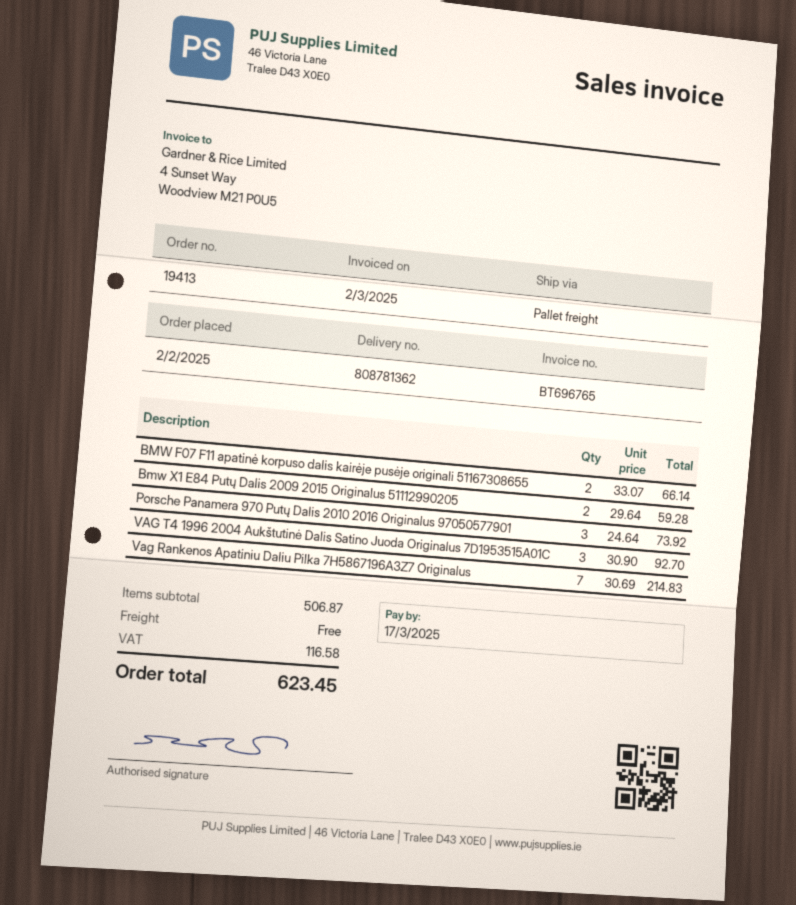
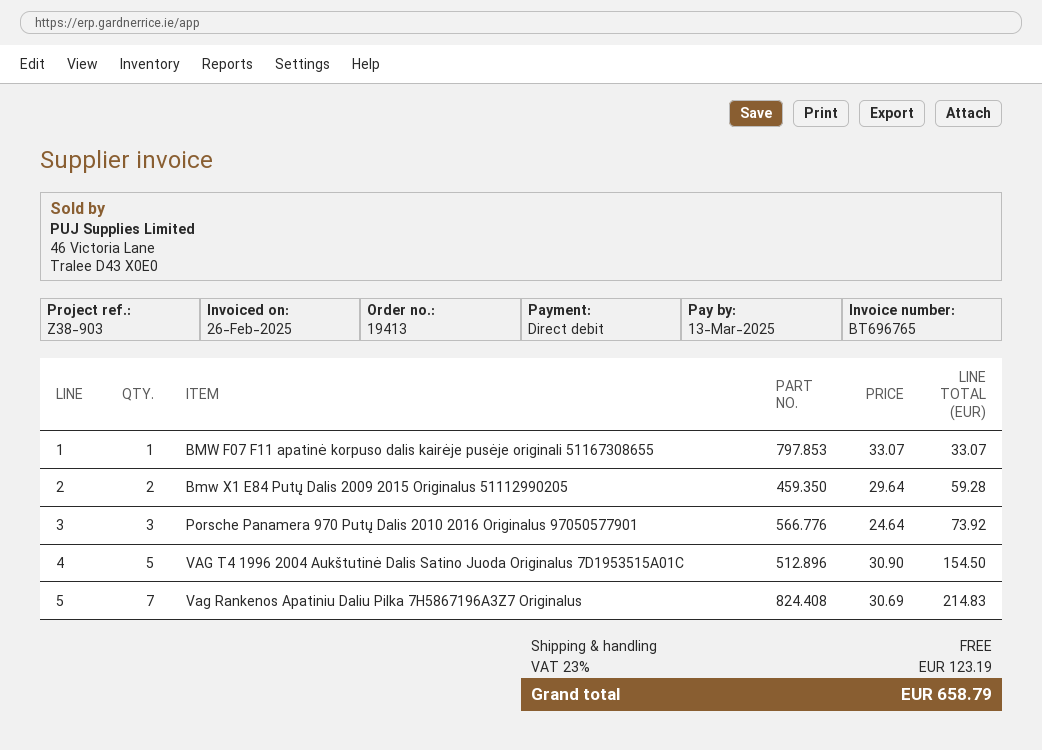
invoice date: 2025-03-02 -> 2025-02-26
due date: 2025-03-17 -> 2025-03-13
BMW F07 F11 apatinė korpuso dalis kairėje pusėje originali 51167308655: 2 x 33.07 = 66.14 -> 1 x 33.07 = 33.07
VAG T4 1996 2004 Aukštutinė Dalis Satino Juoda Originalus 7D1953515A01C: 3 x 30.90 = 92.70 -> 5 x 30.90 = 154.50
tax: 116.58 -> 123.19
total: 623.45 -> 658.79

